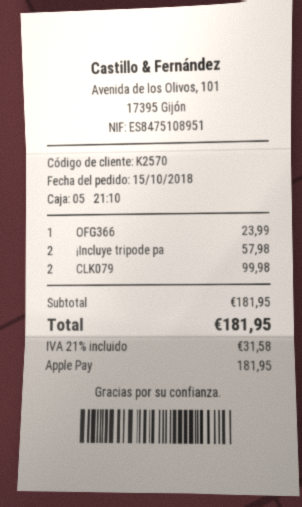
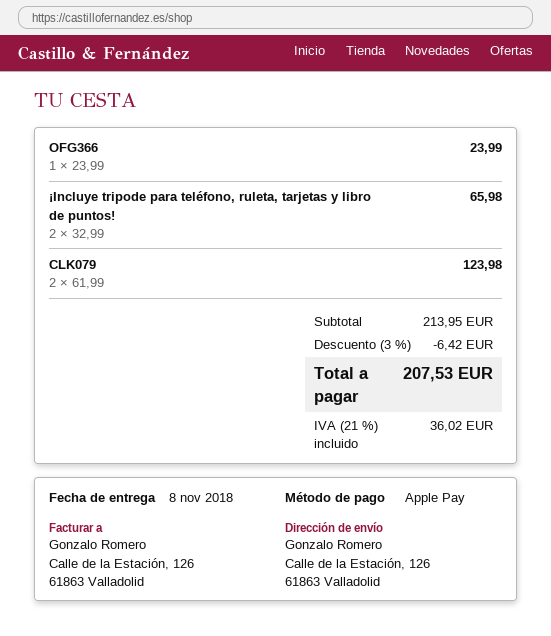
¡Incluye tripode pa: 2 for 57.98 -> 2 for 65.98
CLK079: 2 for 99.98 -> 2 for 123.98
subtotal: 181.95 -> 213.95
discount: none -> 3% = 6.42
tax: 21% = 31.58 -> 21% = 36.02
total: 181.95 -> 207.53

